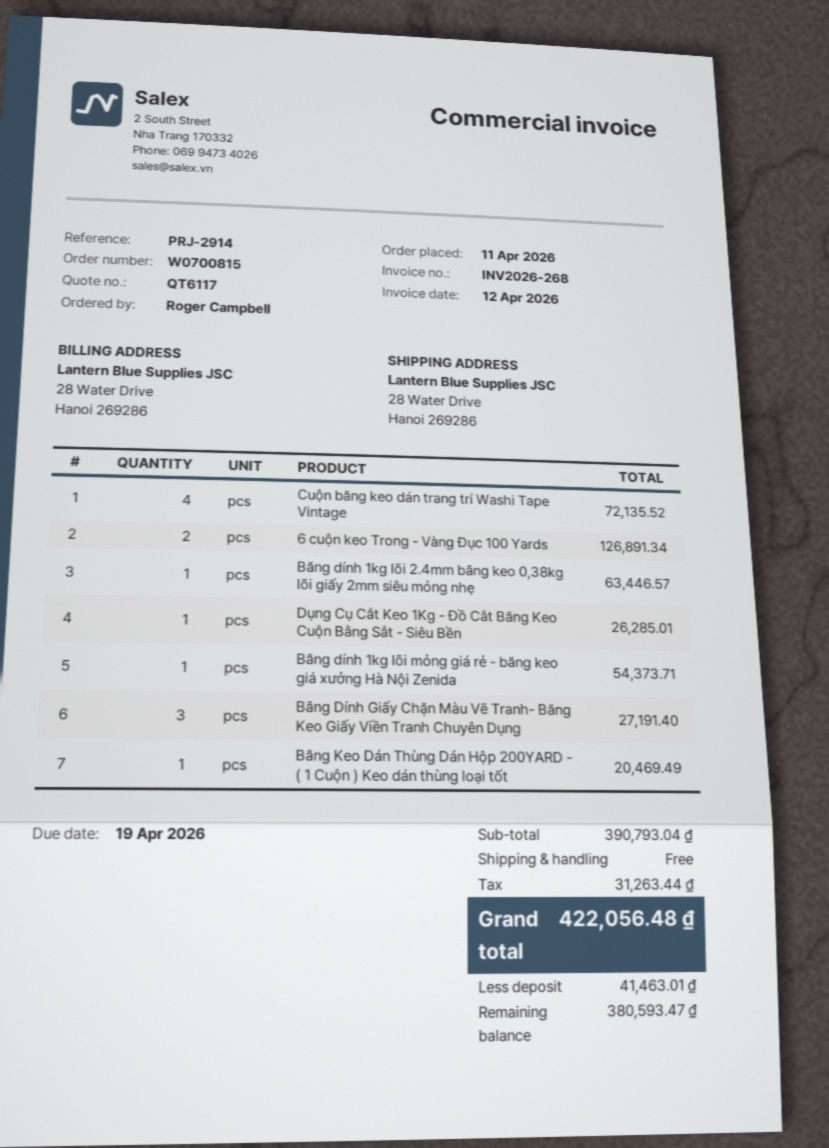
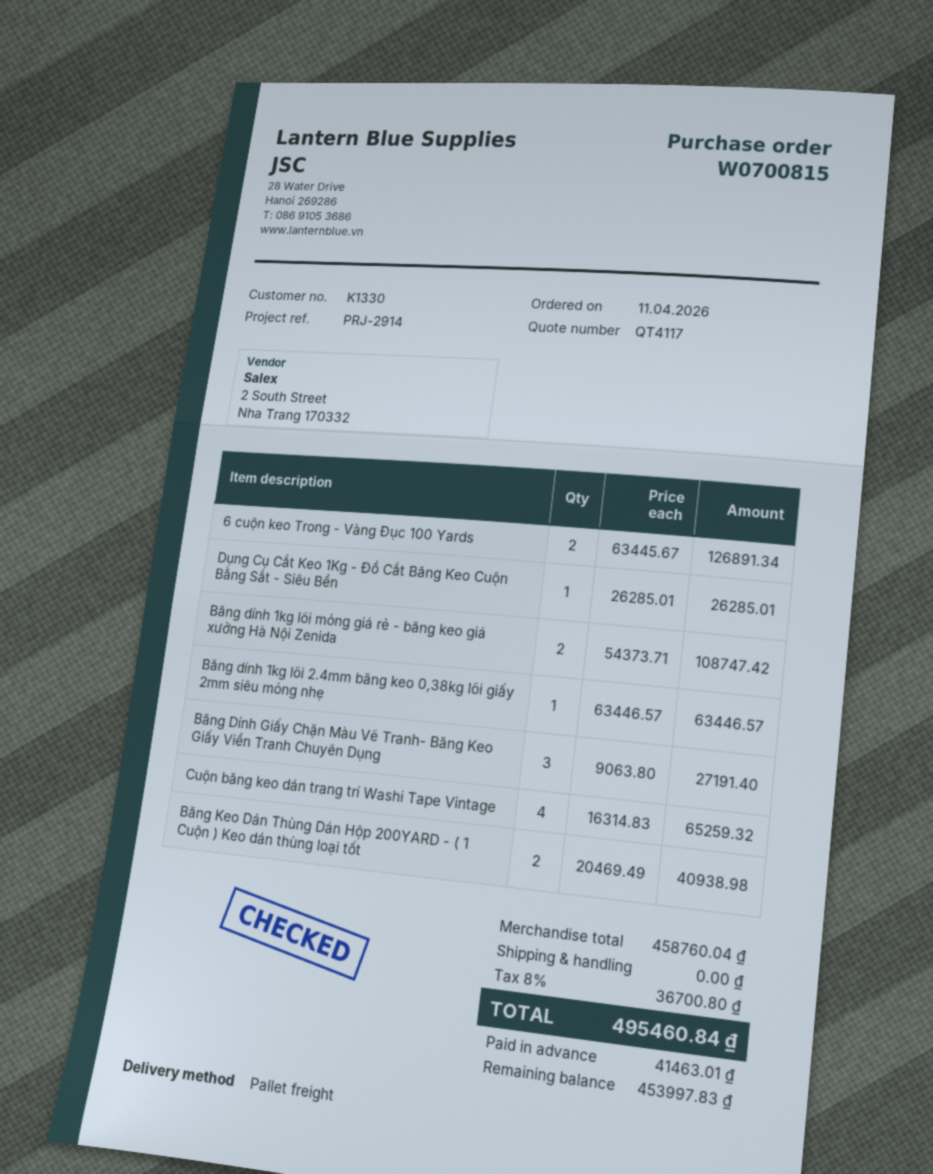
quote number: QT6117 -> QT4117
Cuộn băng keo dán trang trí Washi Tape Vintage: 4 for 72135.52 -> 4 for 65259.32
Băng dính 1kg lõi mỏng giá rẻ - băng keo giá xưởng Hà Nội Zenida: 1 for 54373.71 -> 2 for 108747.42
Băng Keo Dán Thùng Dán Hộp 200YARD - ( 1 Cuộn ) Keo dán thùng loại tốt: 1 for 20469.49 -> 2 for 40938.98
subtotal: 390793.04 -> 458760.04
tax: 31263.44 -> 36700.80
total: 422056.48 -> 495460.84
balance: 380593.47 -> 453997.83

